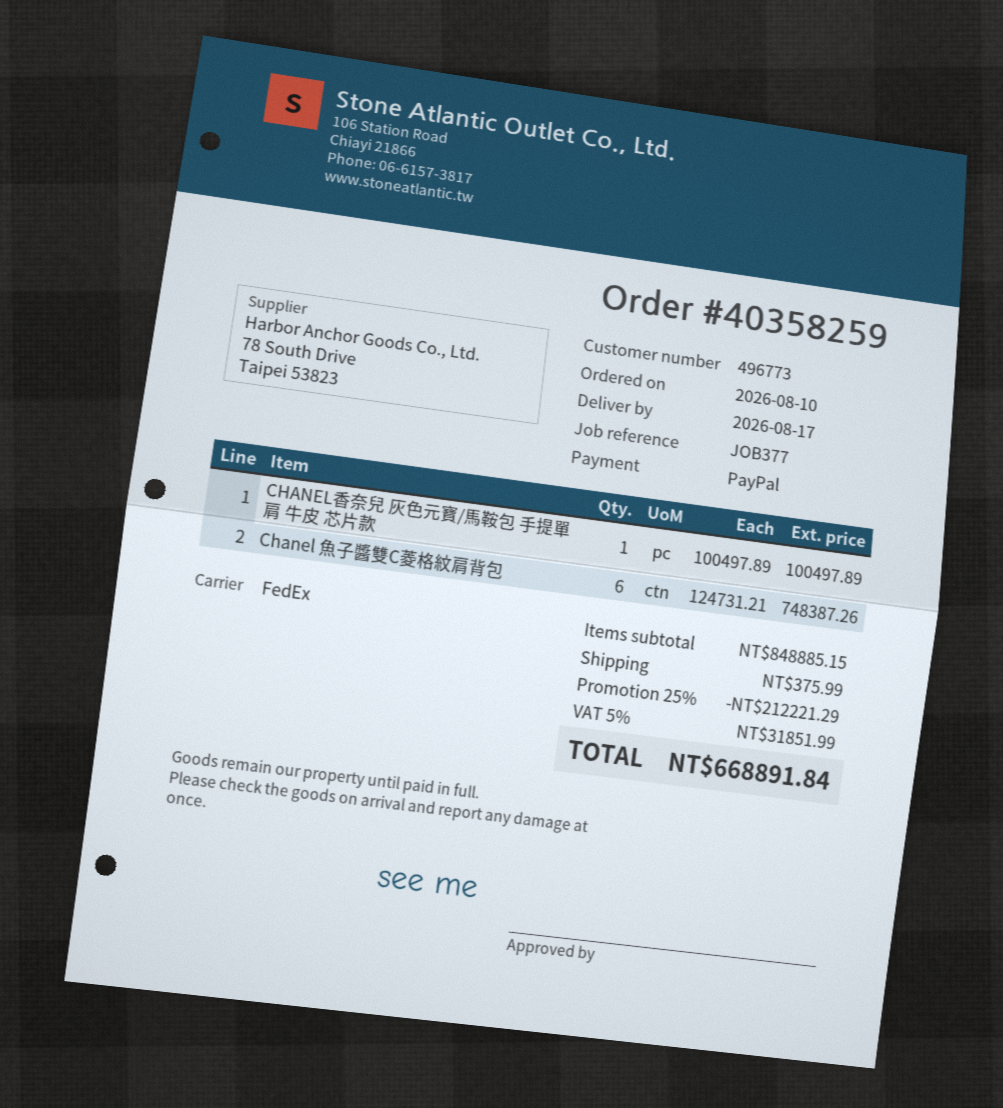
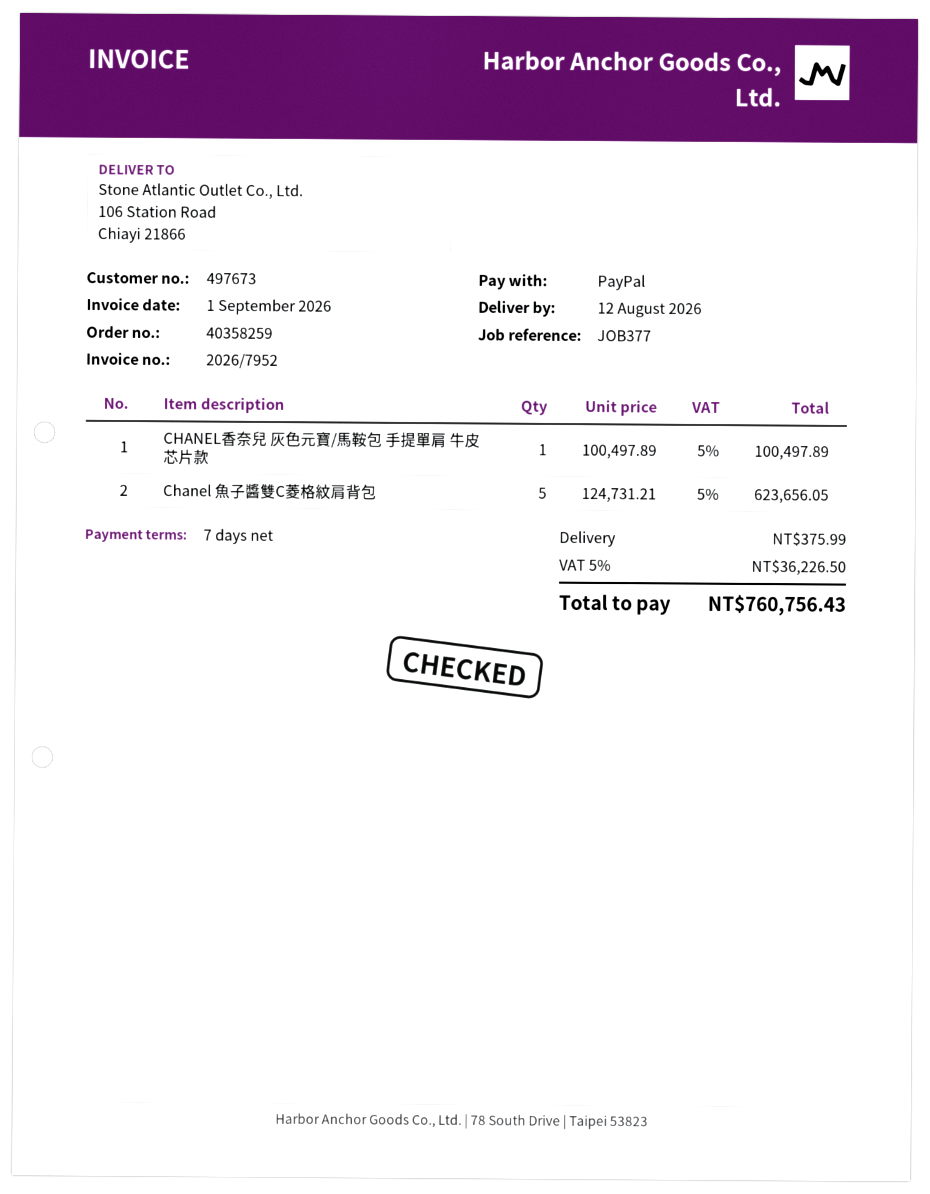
delivery date: 2026-08-17 -> 2026-08-12
customer number: 496773 -> 497673
Chanel 魚子醬雙C菱格紋肩背包: 6 x 124731.21 = 748387.26 -> 5 x 124731.21 = 623656.05
discount: 25% = 212221.29 -> none
tax: 5% = 31851.99 -> 5% = 36226.50
total: 668891.84 -> 760756.43

